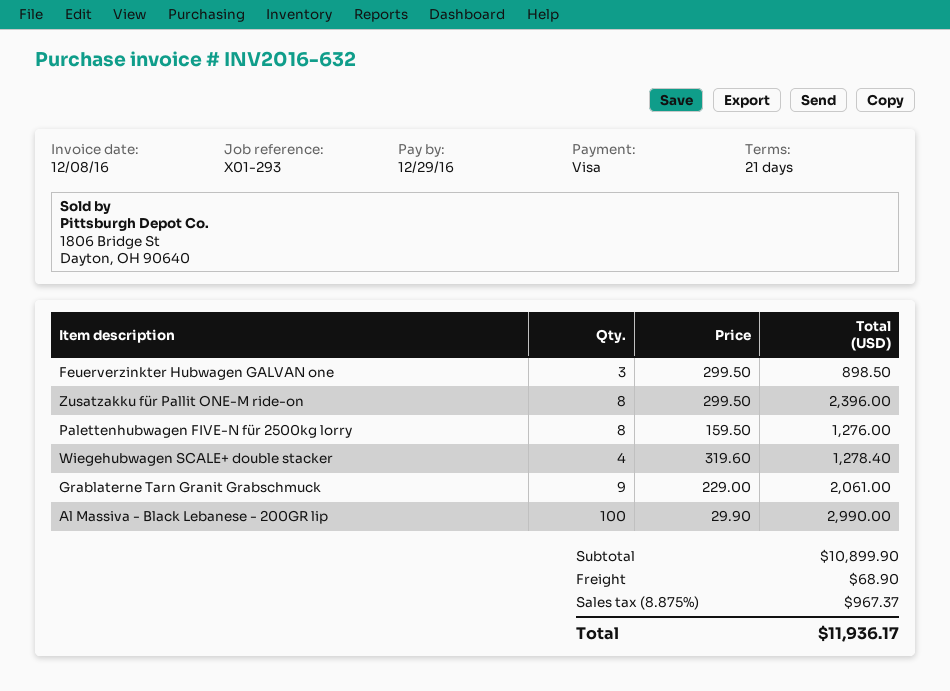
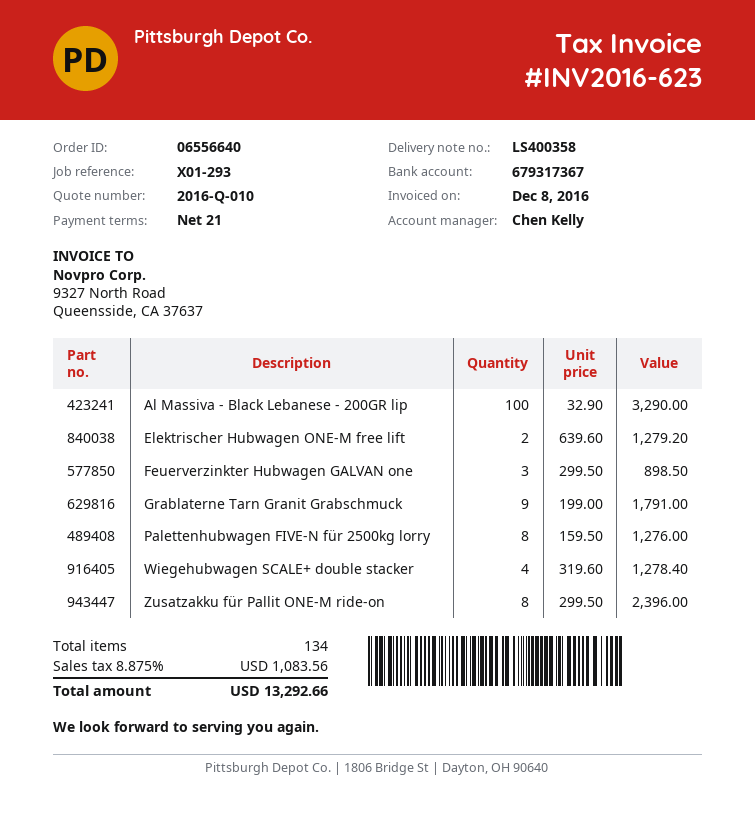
invoice number: INV2016-632 -> INV2016-623
Grablaterne Tarn Granit Grabschmuck: 9 x 229.00 = 2061.00 -> 9 x 199.00 = 1791.00
Al Massiva - Black Lebanese - 200GR lip: 100 x 29.90 = 2990.00 -> 100 x 32.90 = 3290.00
Elektrischer Hubwagen ONE-M free lift: none -> 2 x 639.60 = 1279.20
shipping: 68.90 -> none
tax: 8.875% = 967.37 -> 8.875% = 1083.56
total: 11936.17 -> 13292.66

